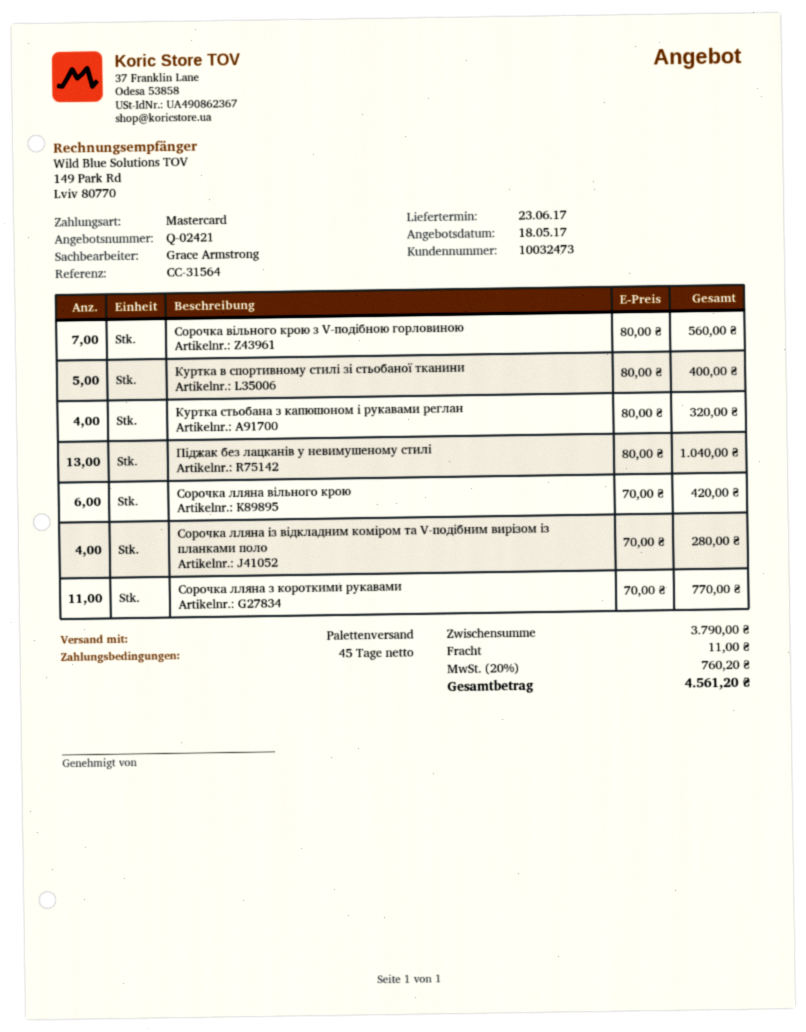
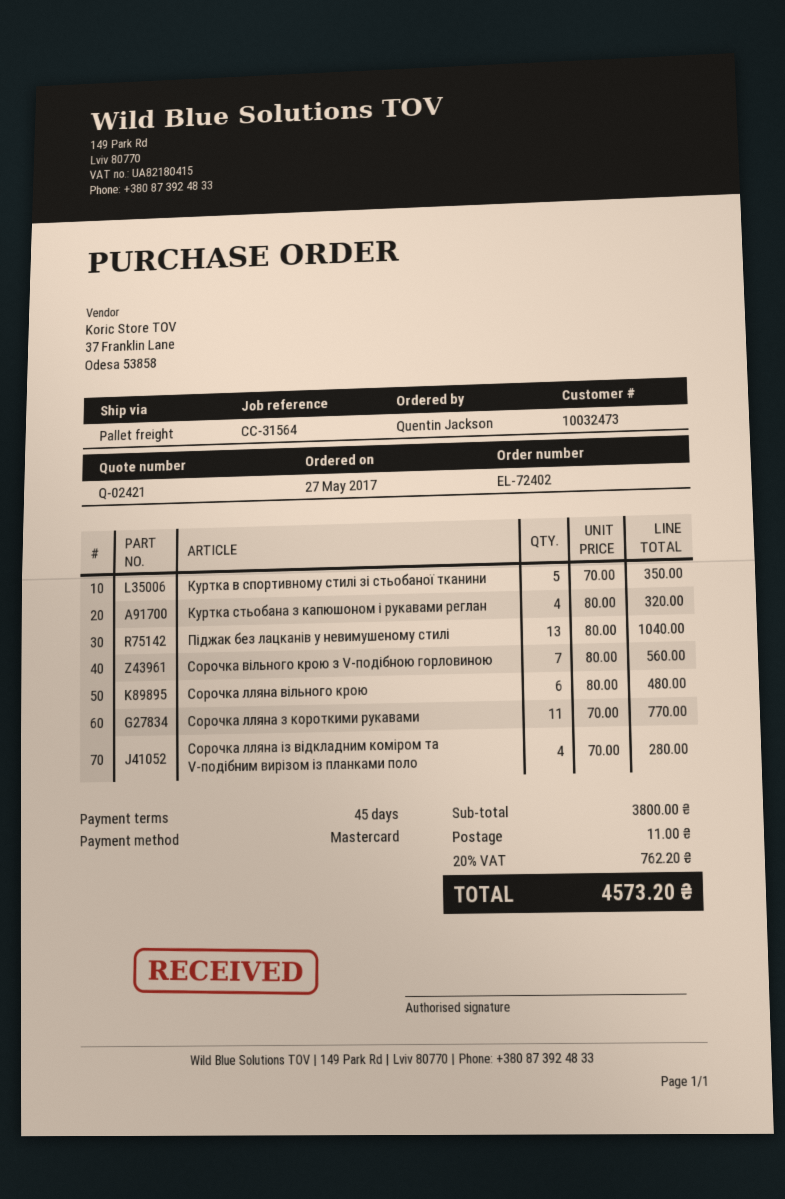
Куртка в спортивному стилі зі стьобаної тканини: 5 x 80.00 = 400.00 -> 5 x 70.00 = 350.00
Сорочка лляна вільного крою: 6 x 70.00 = 420.00 -> 6 x 80.00 = 480.00
subtotal: 3790.00 -> 3800.00
tax: 20% = 760.20 -> 20% = 762.20
total: 4561.20 -> 4573.20

